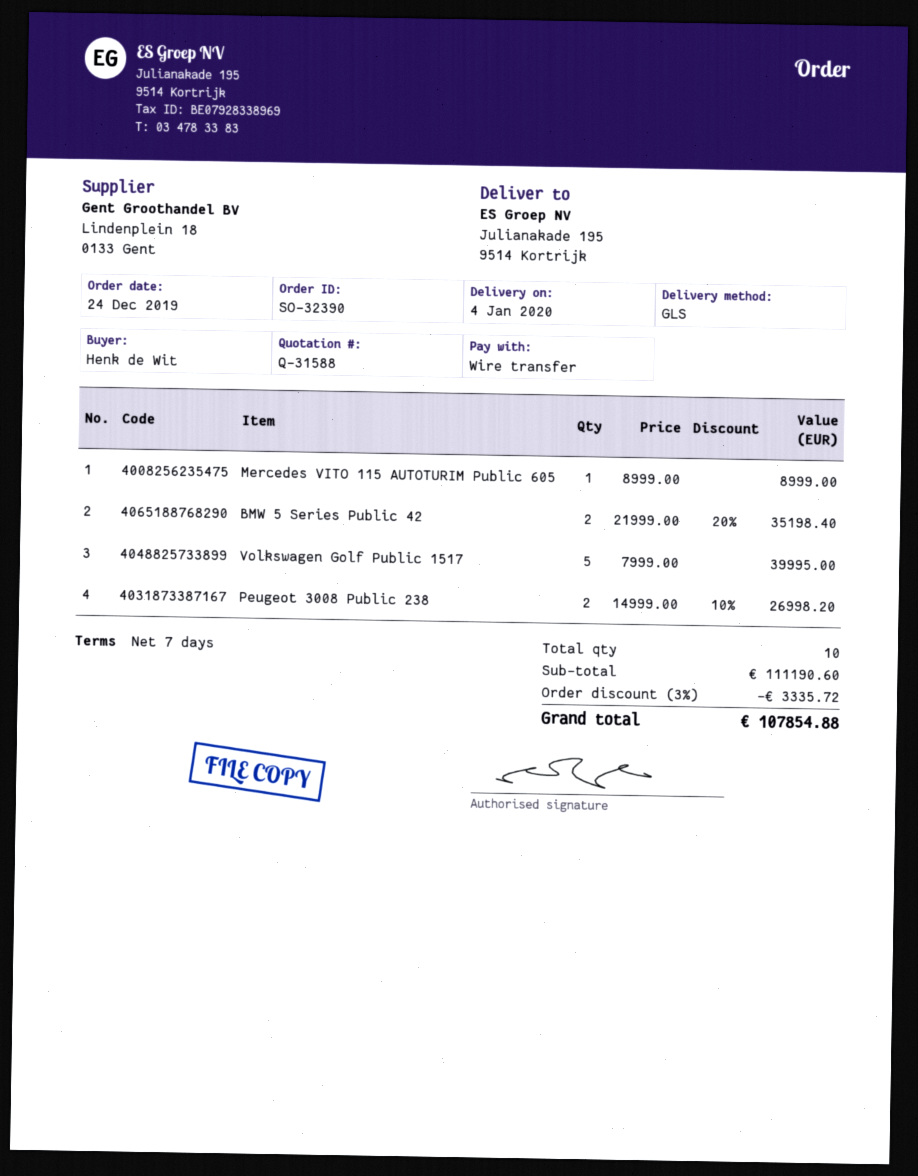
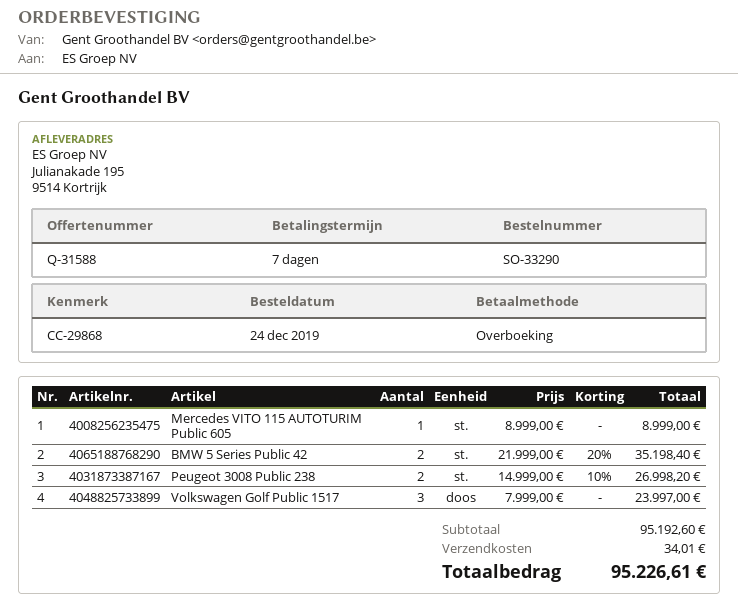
order number: SO-32390 -> SO-33290
Volkswagen Golf Public 1517: 5 x 7999.00 = 39995.00 -> 3 x 7999.00 = 23997.00
subtotal: 111190.60 -> 95192.60
discount: 3% = 3335.72 -> none
shipping: none -> 34.01
total: 107854.88 -> 95226.61

